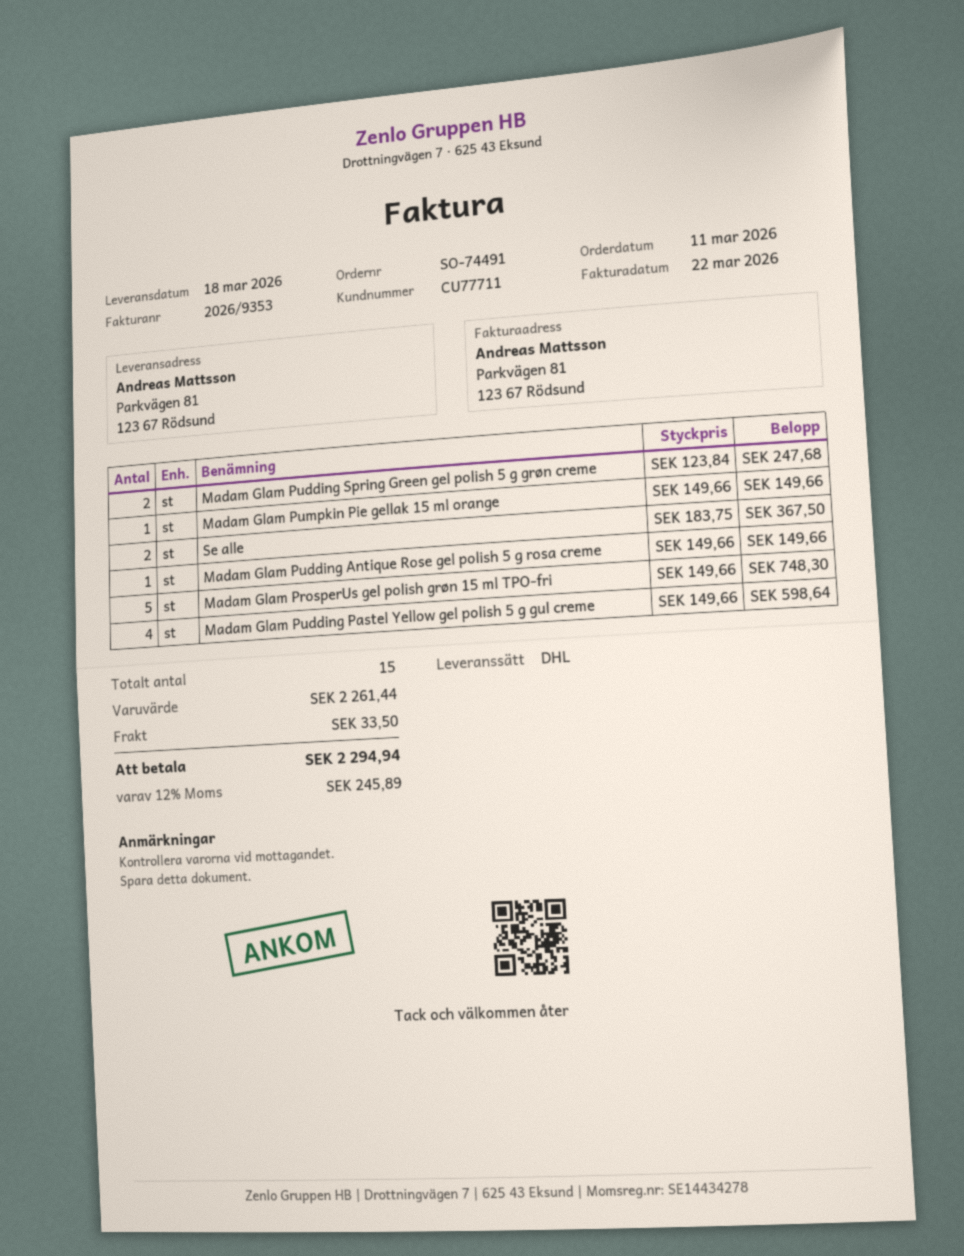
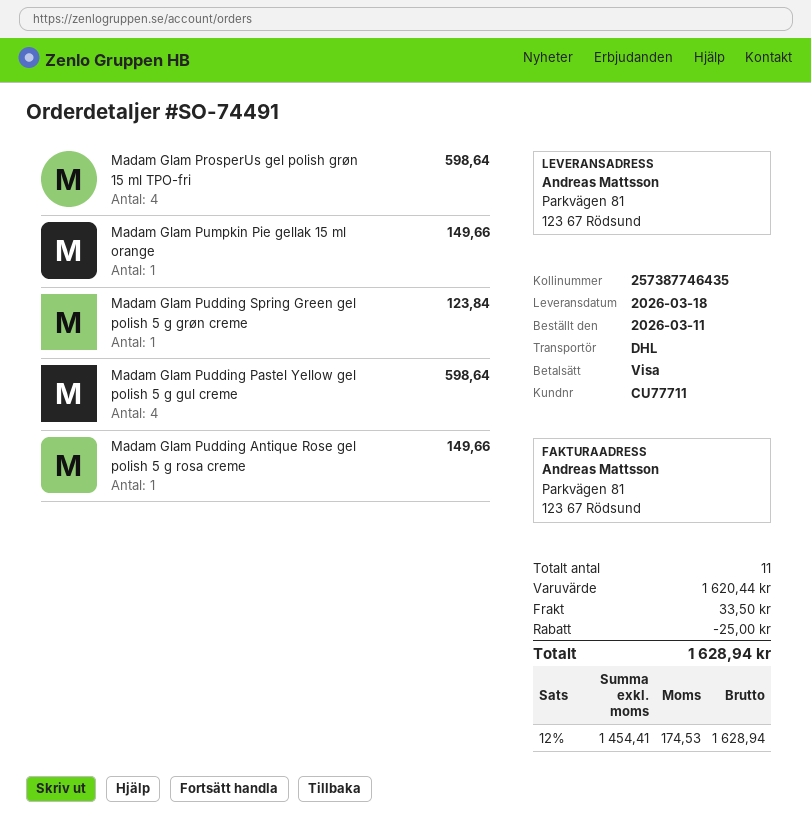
Madam Glam Pudding Spring Green gel polish 5 g grøn creme: 2 for 247.68 -> 1 for 123.84
Se alle: 2 for 367.50 -> none
Madam Glam ProsperUs gel polish grøn 15 ml TPO-fri: 5 for 748.30 -> 4 for 598.64
total quantity: 15 -> 11
subtotal: 2261.44 -> 1620.44
discount: none -> 25.00
tax: 12% = 245.89 -> 12% = 174.53
total: 2294.94 -> 1628.94

